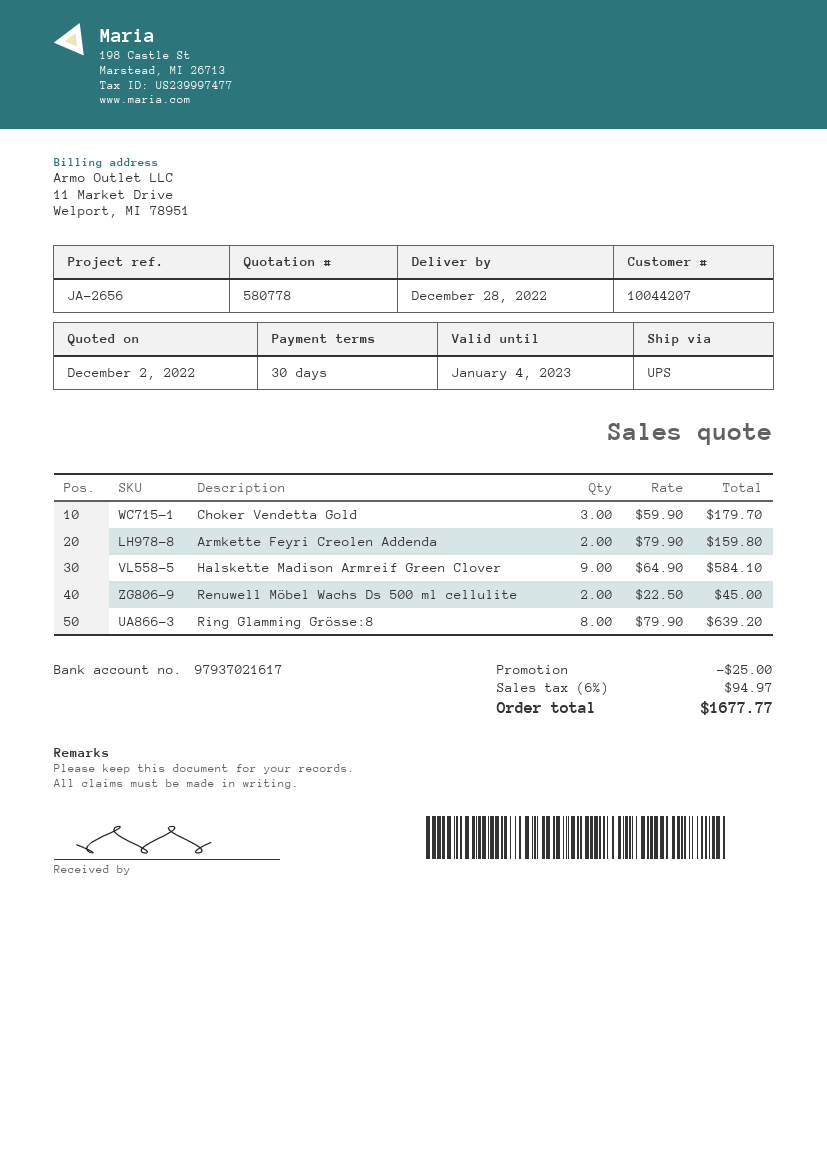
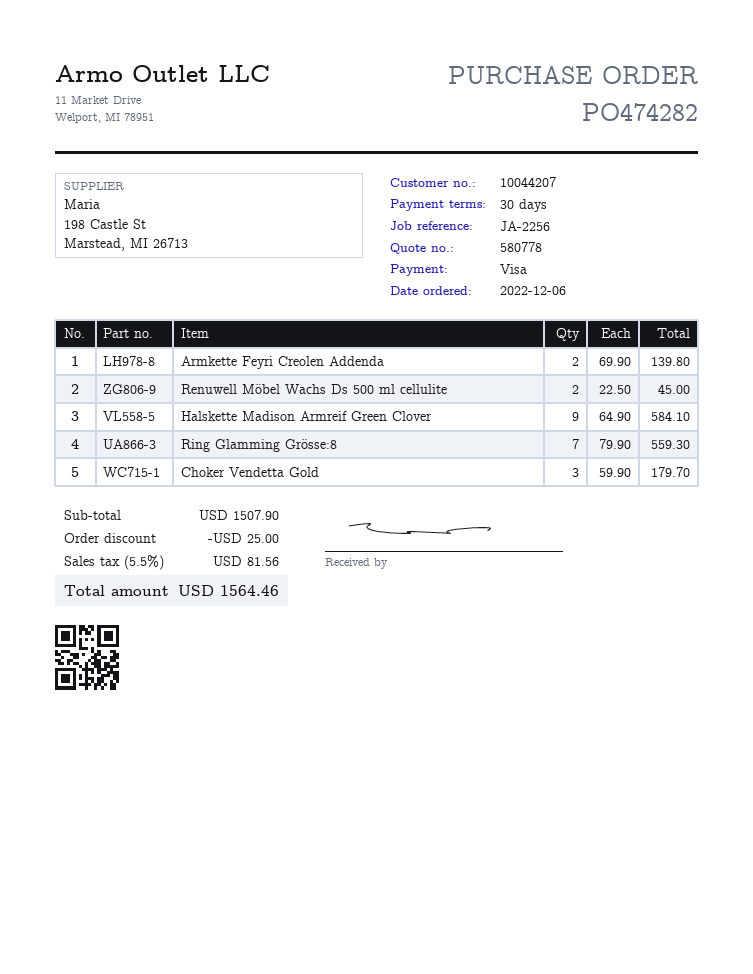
reference: JA-2656 -> JA-2256
Armkette Feyri Creolen Addenda: 2 x 79.90 = 159.80 -> 2 x 69.90 = 139.80
Ring Glamming Grösse:8: 8 x 79.90 = 639.20 -> 7 x 79.90 = 559.30
tax: 6% = 94.97 -> 5.5% = 81.56
total: 1677.77 -> 1564.46

